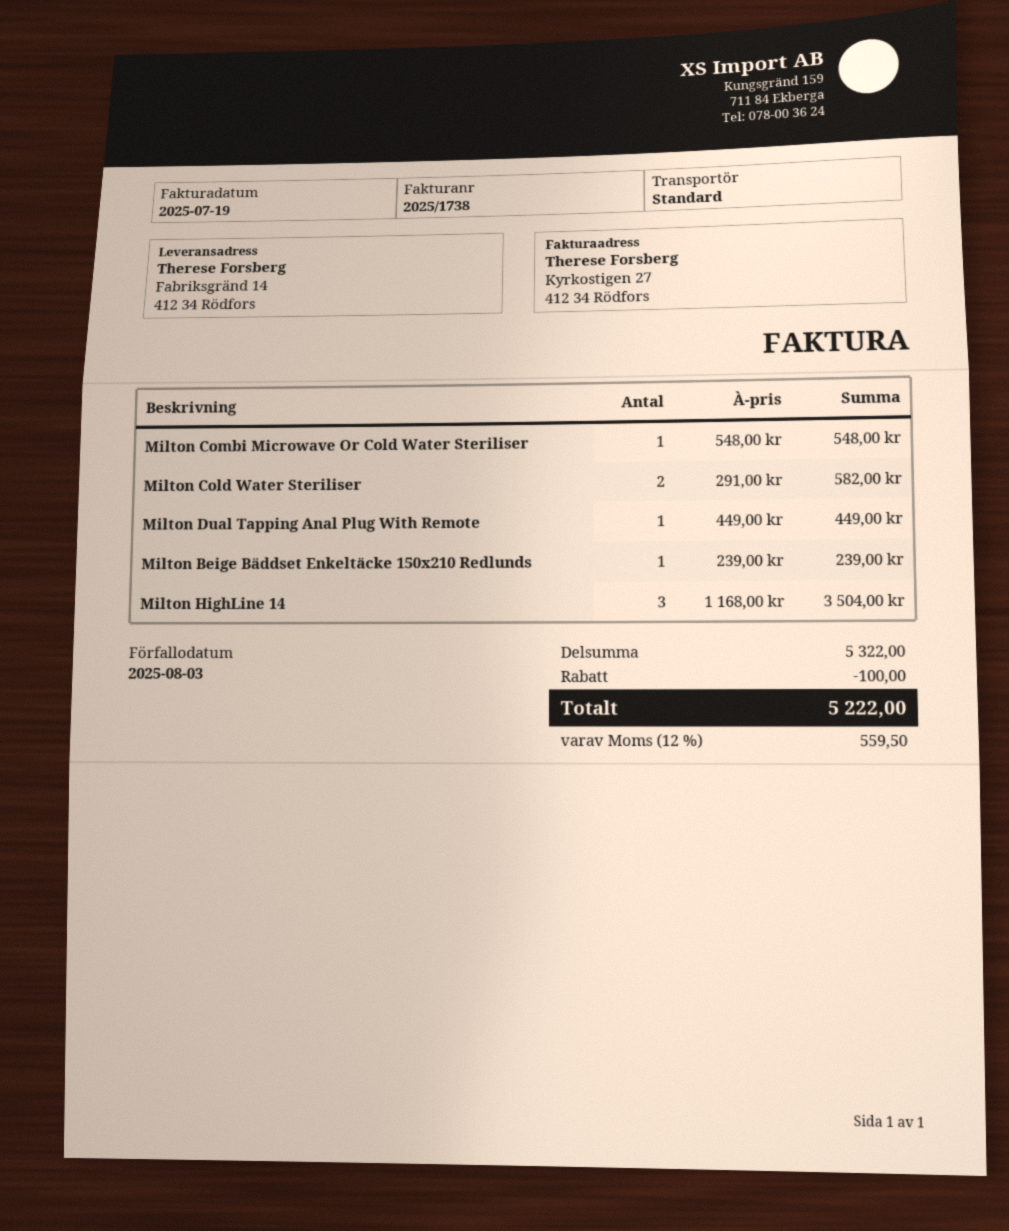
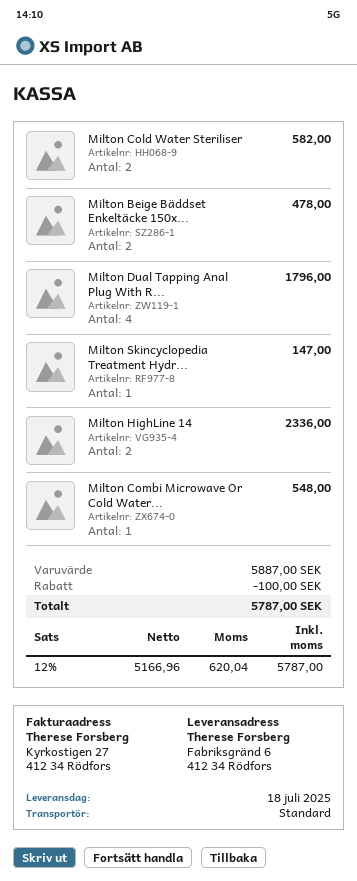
ship to: Fabriksgränd 14, 412 34 Rödfors -> Fabriksgränd 6, 412 34 Rödfors
Milton Dual Tapping Anal Plug With Remote: 1 for 449.00 -> 4 for 1796.00
Milton Beige Bäddset Enkeltäcke 150x210 Redlunds: 1 for 239.00 -> 2 for 478.00
Milton HighLine 14: 3 for 3504.00 -> 2 for 2336.00
Milton Skincyclopedia Treatment Hydr...: none -> 1 for 147.00
subtotal: 5322.00 -> 5887.00
tax: 12% = 559.50 -> 12% = 620.04
total: 5222.00 -> 5787.00

